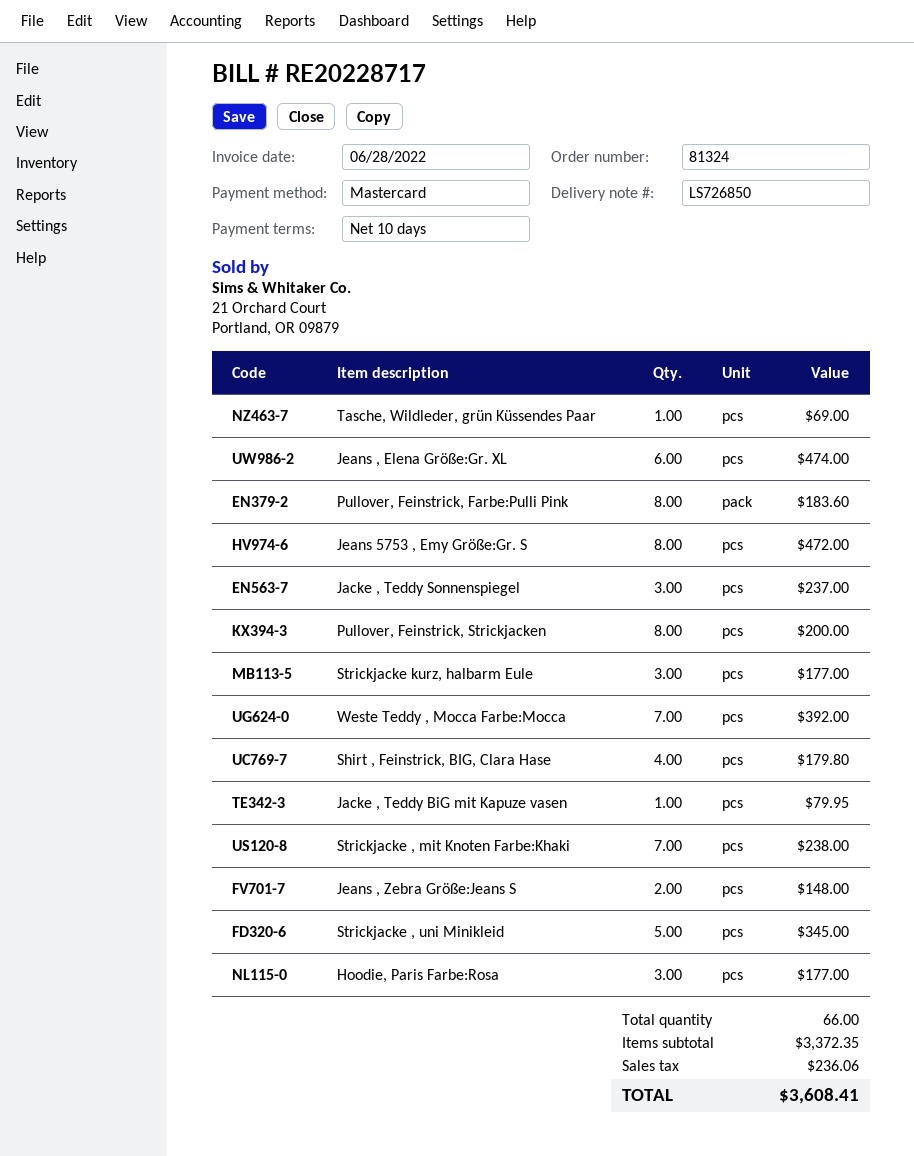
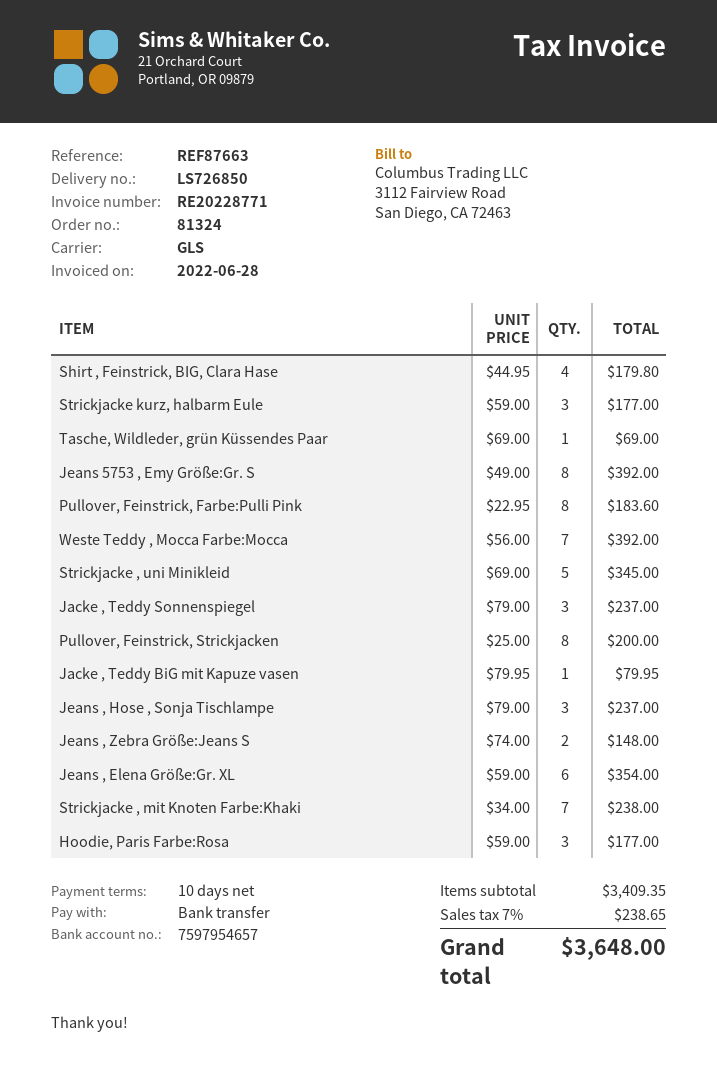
invoice number: RE20228717 -> RE20228771
payment method: Mastercard -> bank transfer
Jeans , Elena Größe:Gr. XL: 6 for 474.00 -> 6 for 354.00
Jeans 5753 , Emy Größe:Gr. S: 8 for 472.00 -> 8 for 392.00
Jeans , Hose , Sonja Tischlampe: none -> 3 for 237.00
subtotal: 3372.35 -> 3409.35
tax: 236.06 -> 238.65
total: 3608.41 -> 3648.00

